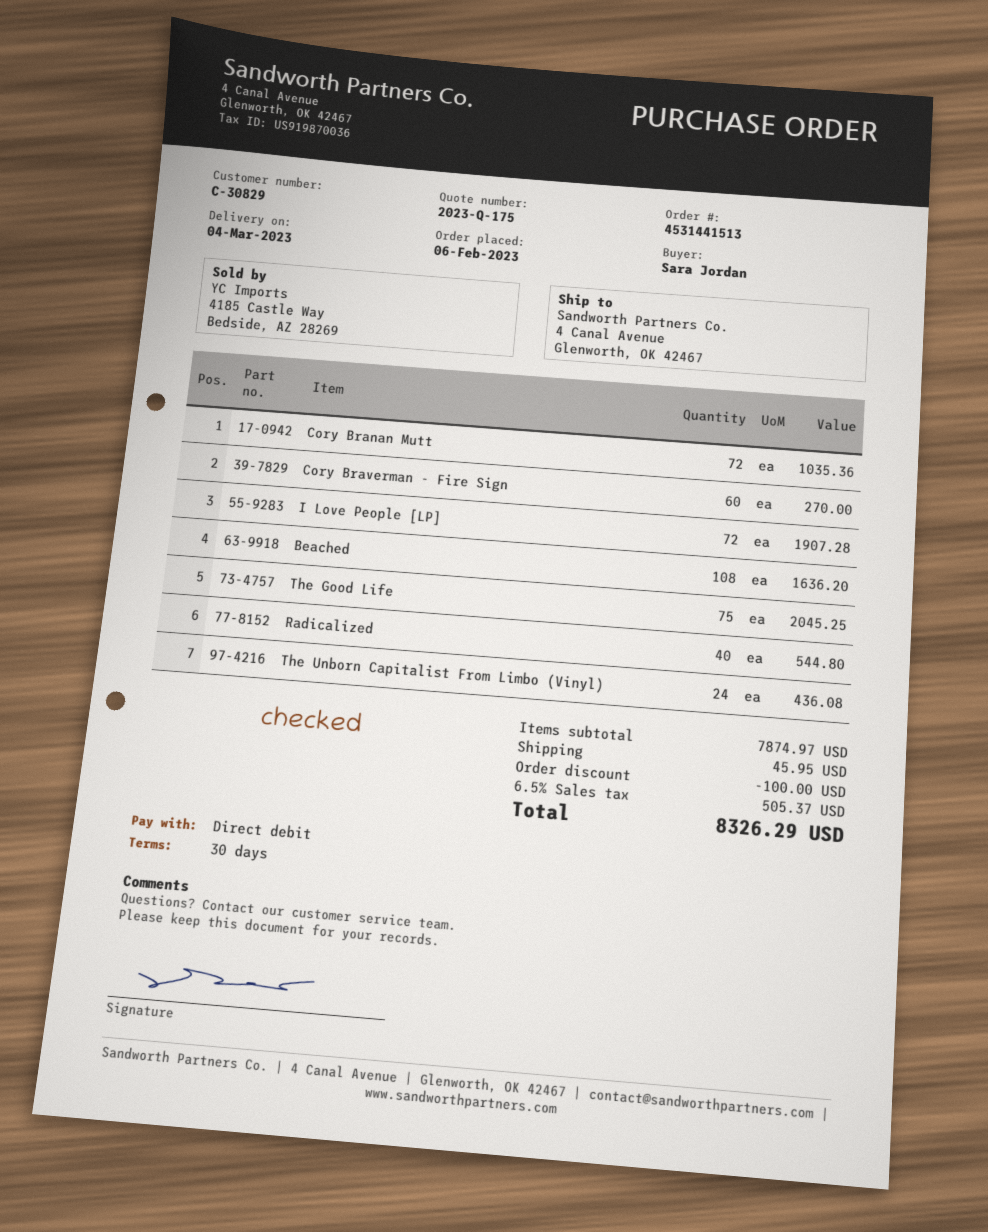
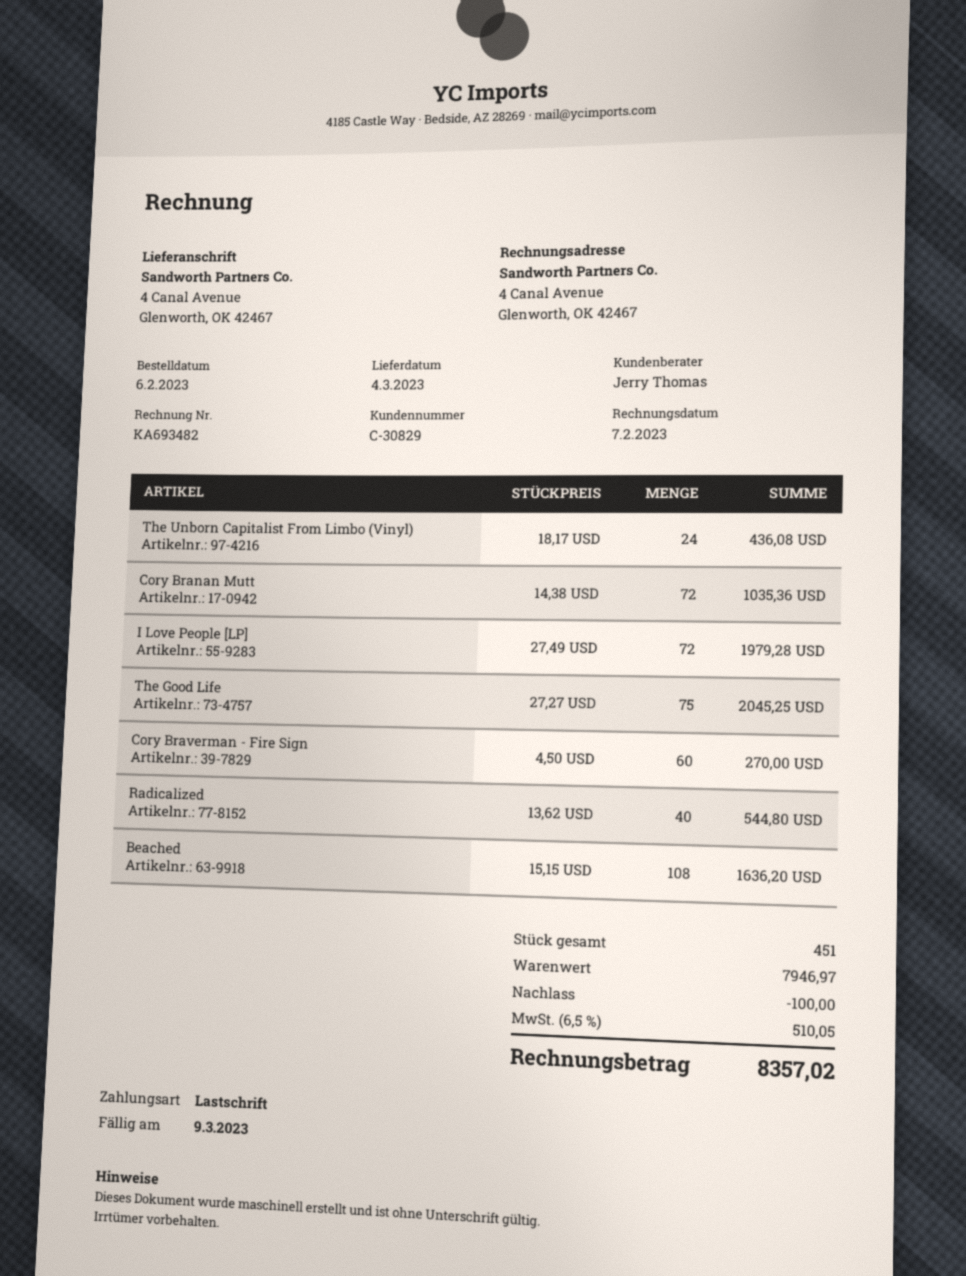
I Love People [LP]: 72 for 1907.28 -> 72 for 1979.28
subtotal: 7874.97 -> 7946.97
shipping: 45.95 -> none
tax: 6.5% = 505.37 -> 6.5% = 510.05
total: 8326.29 -> 8357.02

